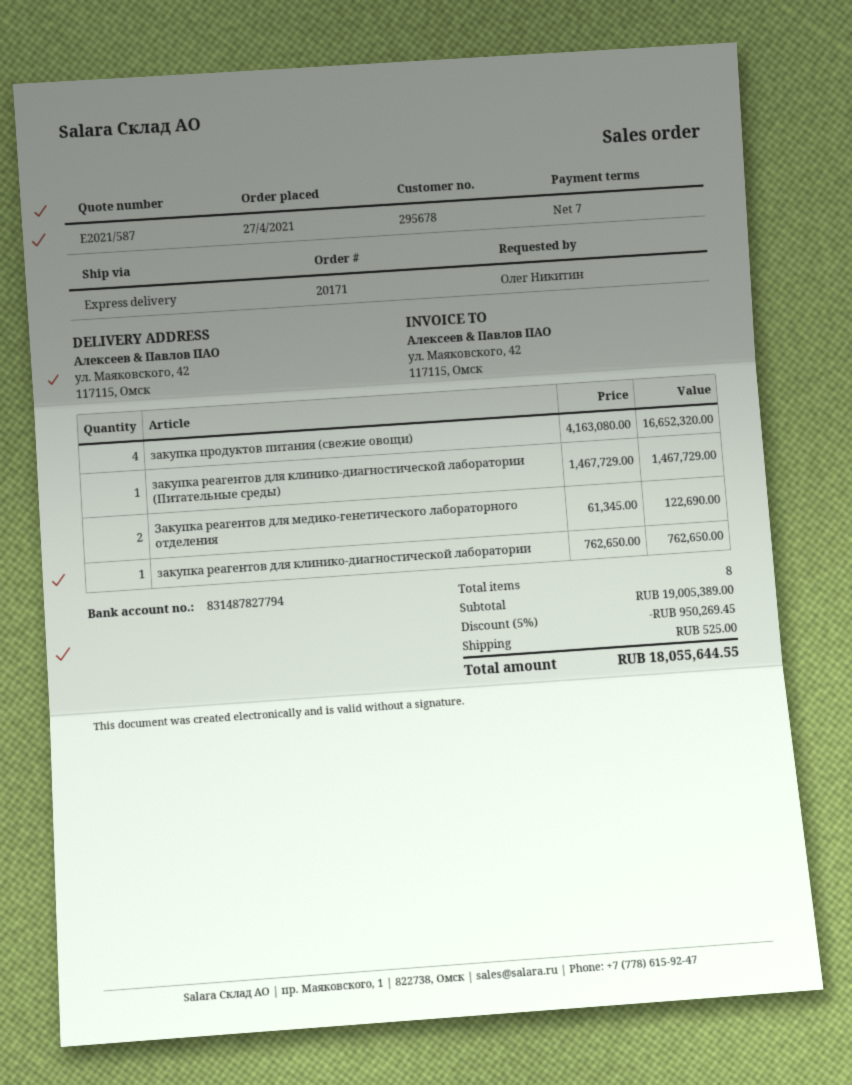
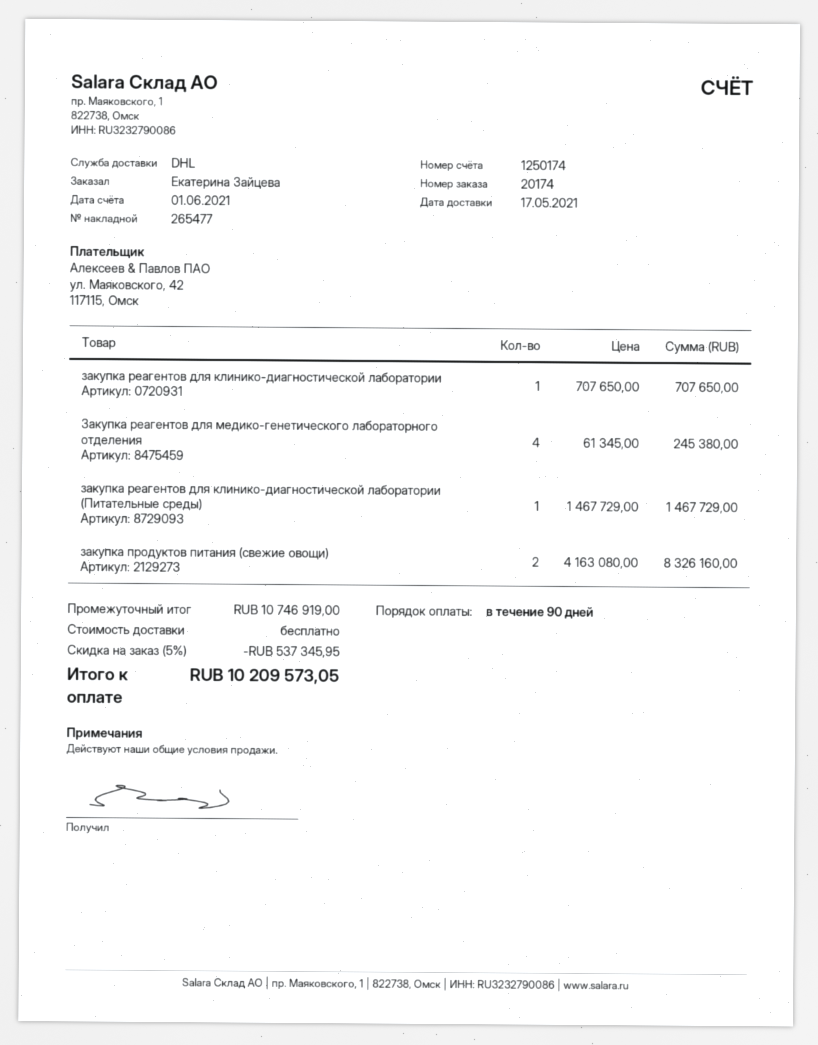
order number: 20171 -> 20174
payment terms: 7 days -> 90 days
ordered by: Олег Никитин -> Екатерина Зайцева
shipping method: express -> DHL
закупка продуктов питания (свежие овощи): 4 x 4163080.00 = 16652320.00 -> 2 x 4163080.00 = 8326160.00
Закупка реагентов для медико-генетического лабораторного отделения: 2 x 61345.00 = 122690.00 -> 4 x 61345.00 = 245380.00
закупка реагентов для клинико-диагностической лаборатории: 1 x 762650.00 = 762650.00 -> 1 x 707650.00 = 707650.00
subtotal: 19005389.00 -> 10746919.00
discount: 5% = 950269.45 -> 5% = 537345.95
shipping: 525.00 -> 0.00
total: 18055644.55 -> 10209573.05

